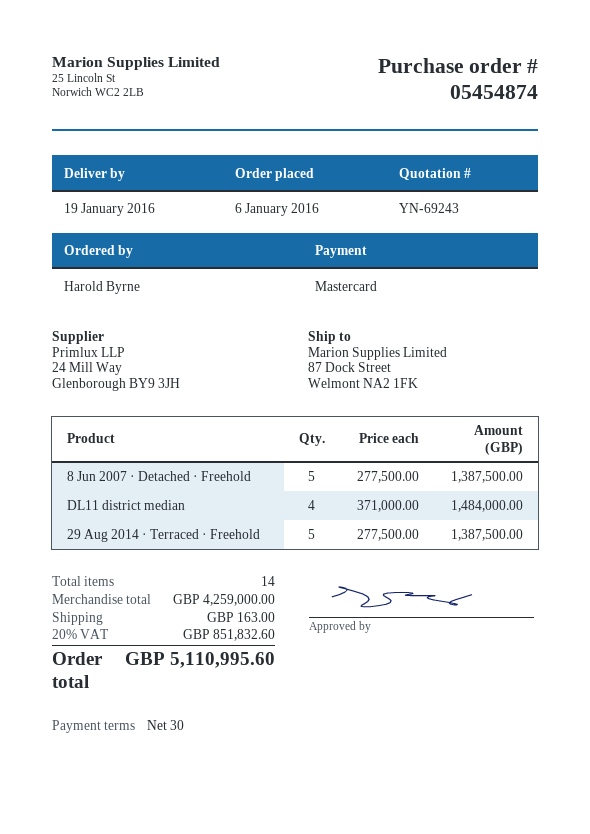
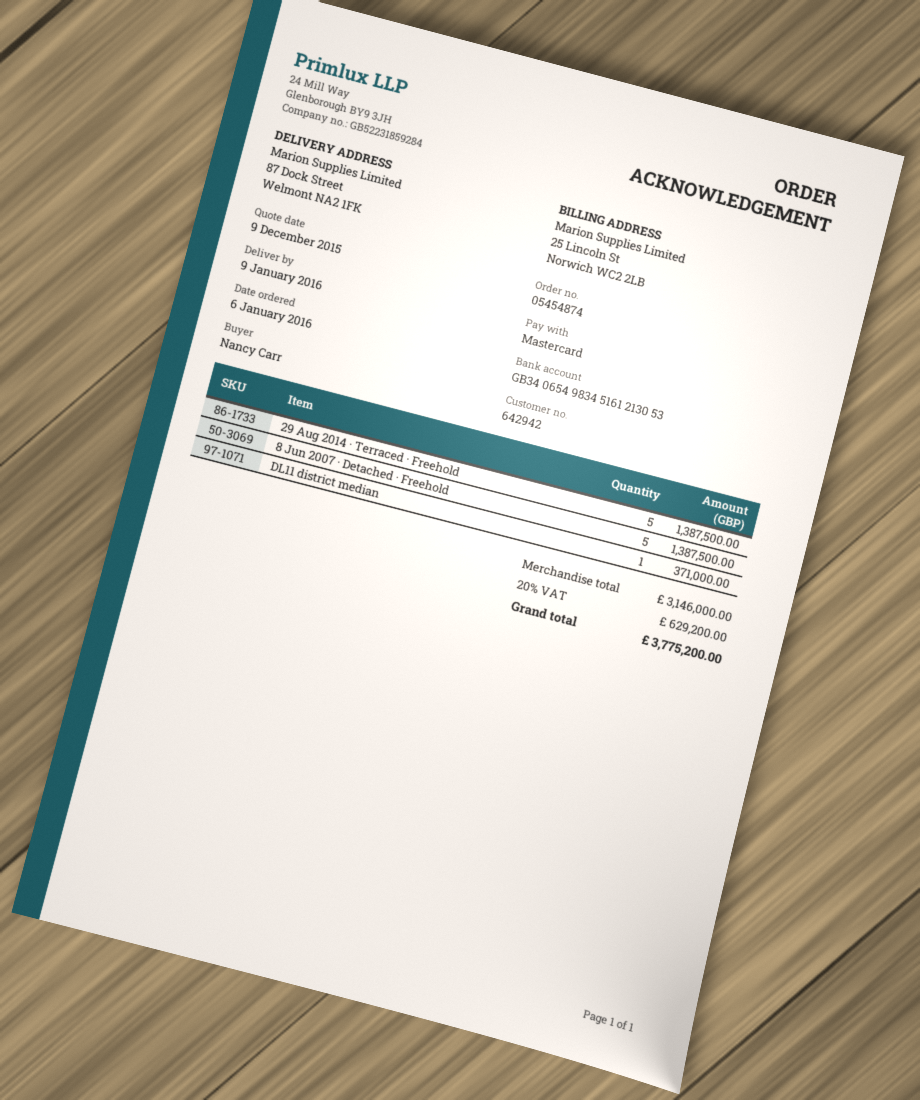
delivery date: 2016-01-19 -> 2016-01-09
ordered by: Harold Byrne -> Nancy Carr
DL11 district median: 4 for 1484000.00 -> 1 for 371000.00
subtotal: 4259000.00 -> 3146000.00
shipping: 163.00 -> none
tax: 20% = 851832.60 -> 20% = 629200.00
total: 5110995.60 -> 3775200.00

